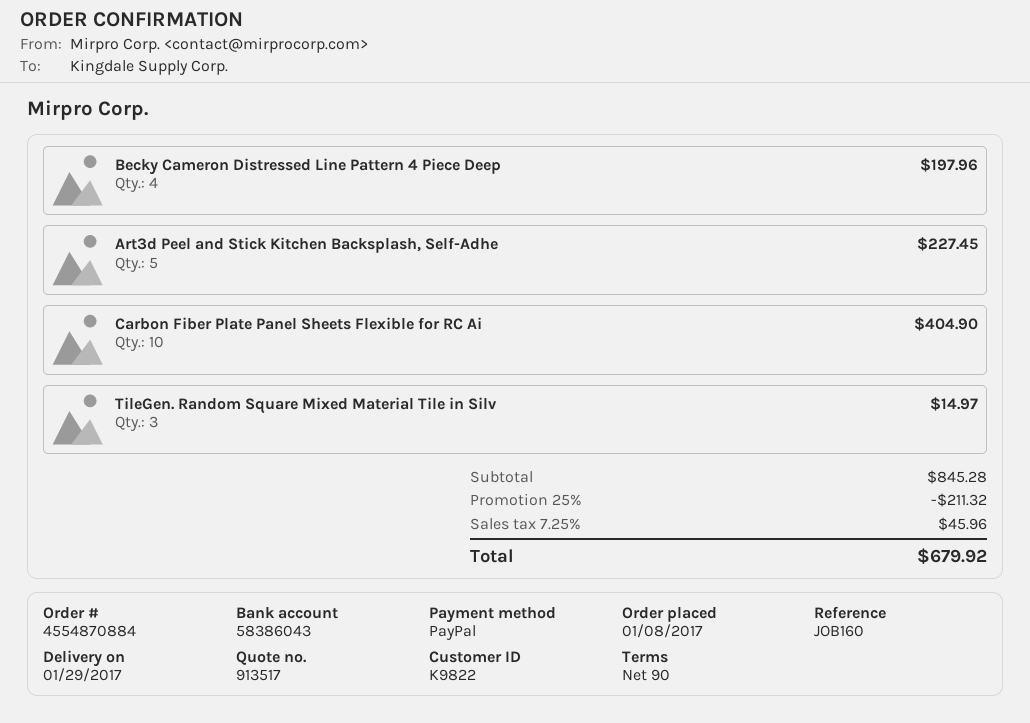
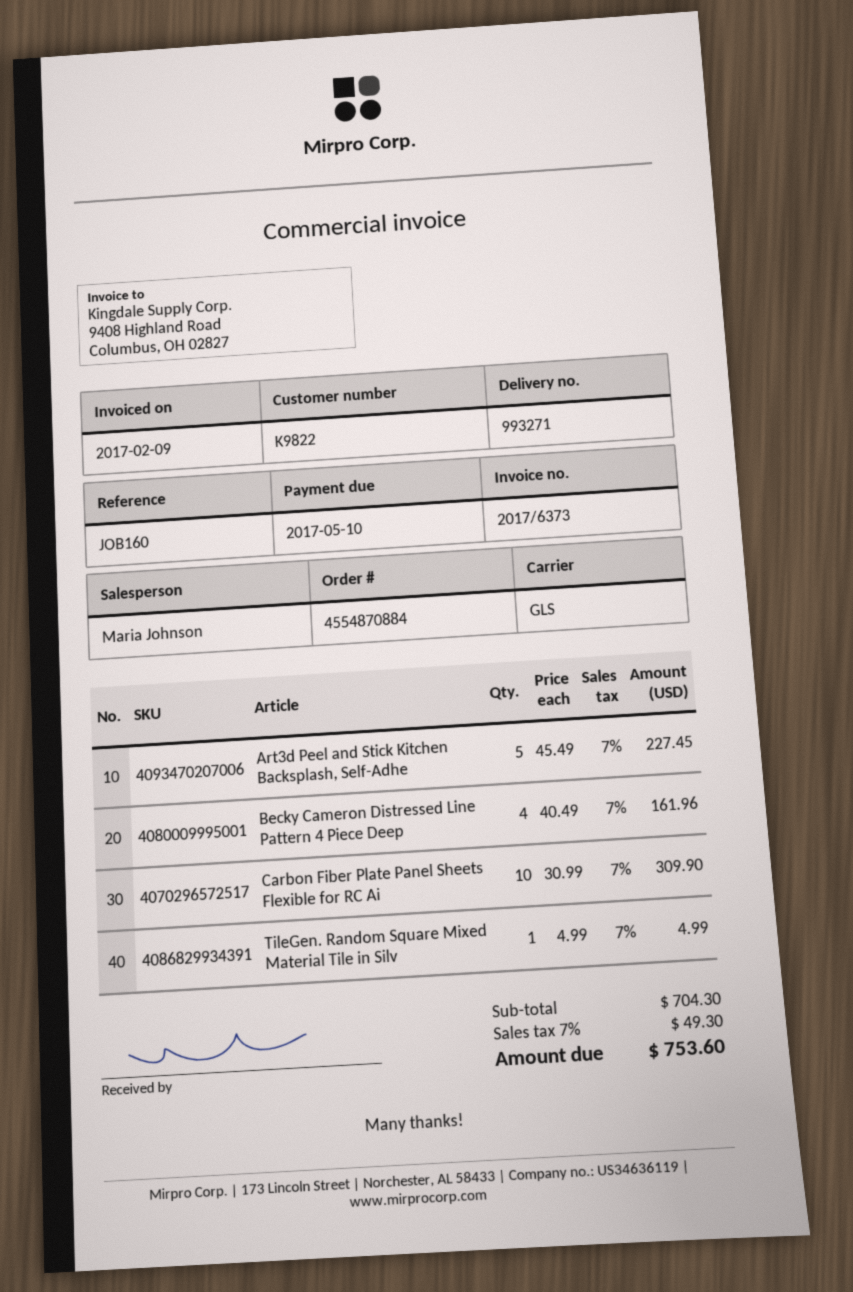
Becky Cameron Distressed Line Pattern 4 Piece Deep: 4 for 197.96 -> 4 for 161.96
Carbon Fiber Plate Panel Sheets Flexible for RC Ai: 10 for 404.90 -> 10 for 309.90
TileGen. Random Square Mixed Material Tile in Silv: 3 for 14.97 -> 1 for 4.99
subtotal: 845.28 -> 704.30
discount: 25% = 211.32 -> none
tax: 7.25% = 45.96 -> 7% = 49.30
total: 679.92 -> 753.60

